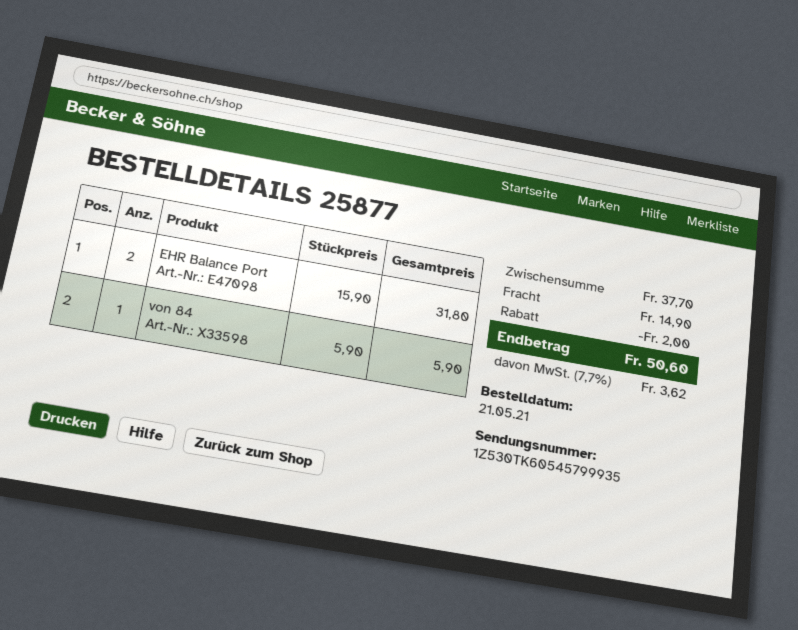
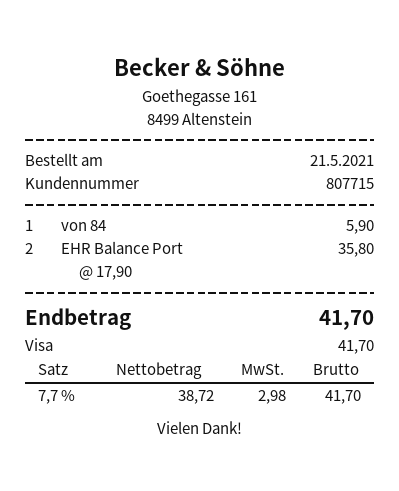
EHR Balance Port: 2 x 15.90 = 31.80 -> 2 x 17.90 = 35.80
discount: 2.00 -> none
shipping: 14.90 -> none
tax: 7.7% = 3.62 -> 7.7% = 2.98
total: 50.60 -> 41.70

